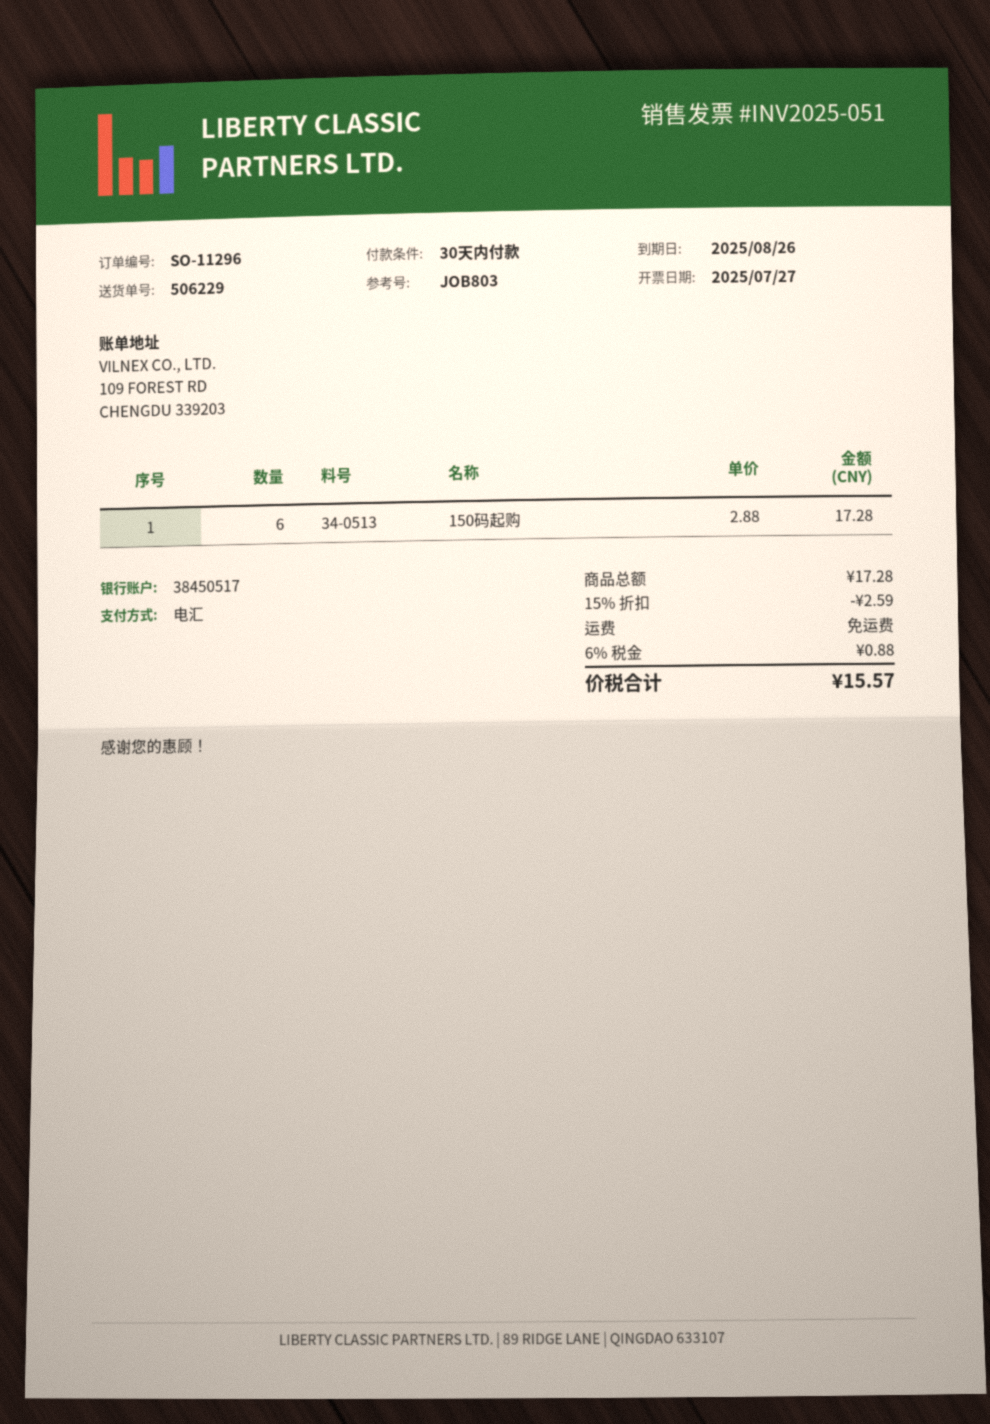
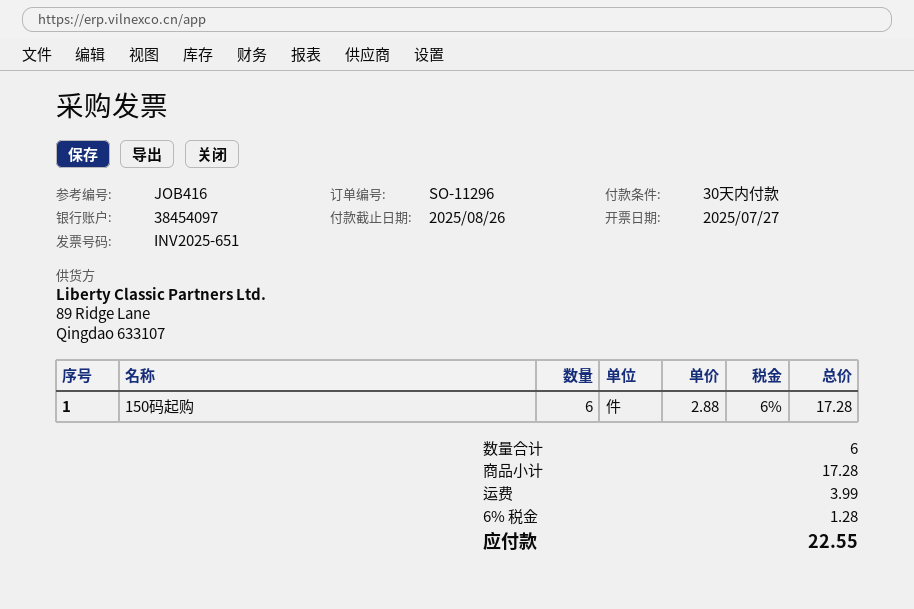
invoice number: INV2025-051 -> INV2025-651
reference: JOB803 -> JOB416
bank account: 38450517 -> 38454097
discount: 15% = 2.59 -> none
shipping: 0.00 -> 3.99
tax: 6% = 0.88 -> 6% = 1.28
total: 15.57 -> 22.55

